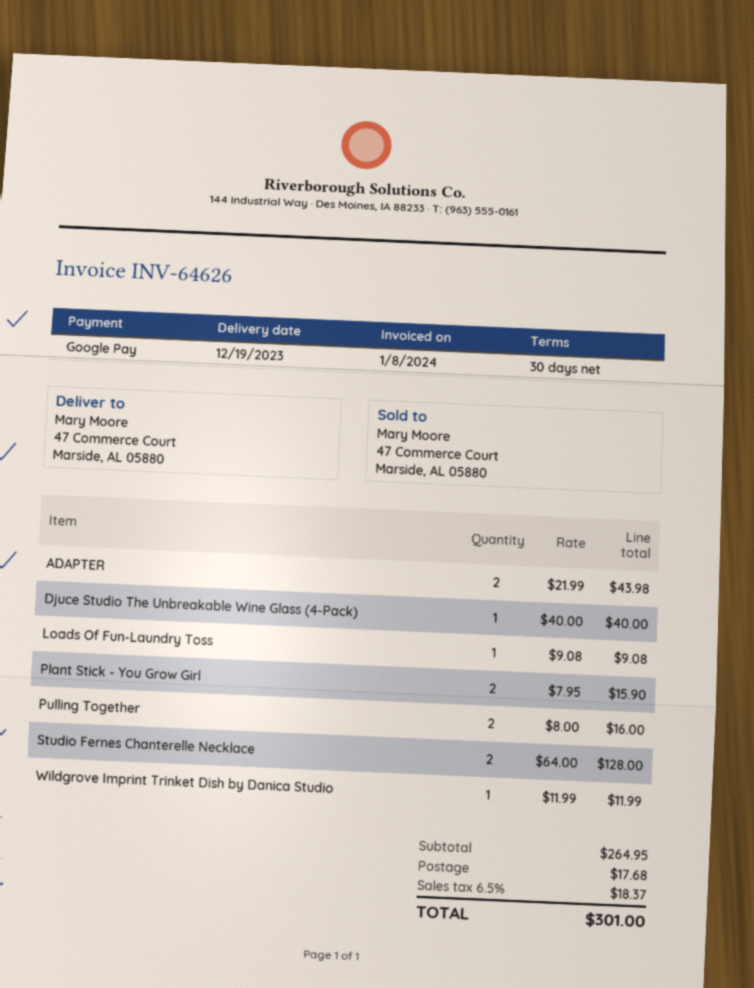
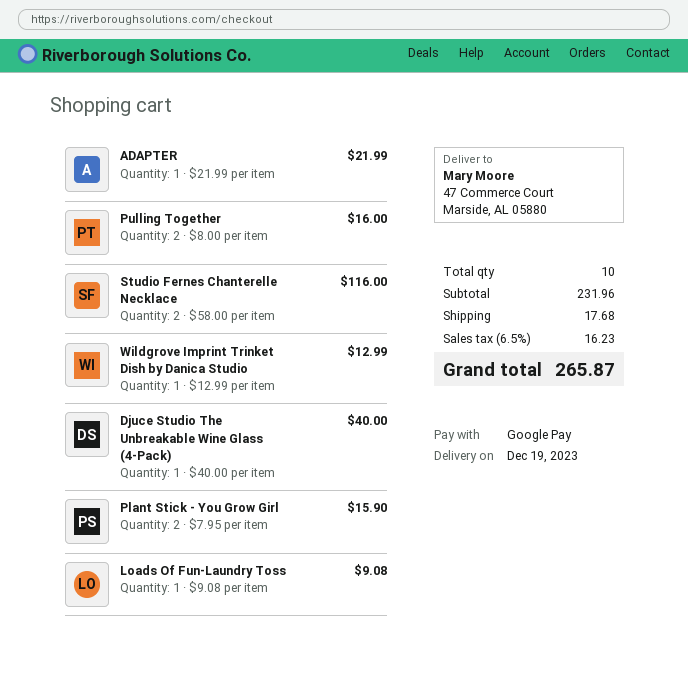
ADAPTER: 2 x 21.99 = 43.98 -> 1 x 21.99 = 21.99
Studio Fernes Chanterelle Necklace: 2 x 64.00 = 128.00 -> 2 x 58.00 = 116.00
Wildgrove Imprint Trinket Dish by Danica Studio: 1 x 11.99 = 11.99 -> 1 x 12.99 = 12.99
subtotal: 264.95 -> 231.96
tax: 6.5% = 18.37 -> 6.5% = 16.23
total: 301.00 -> 265.87

